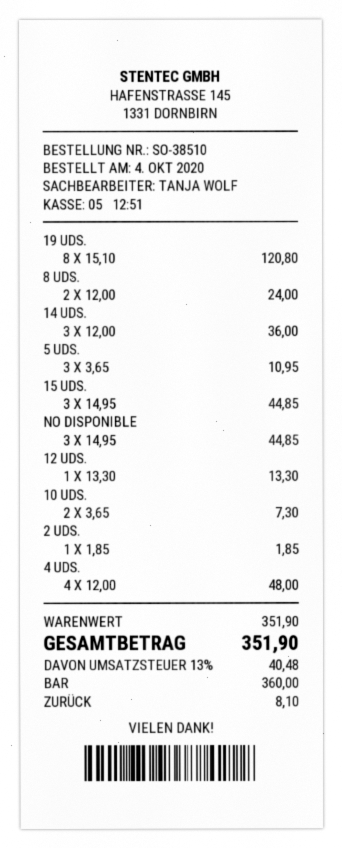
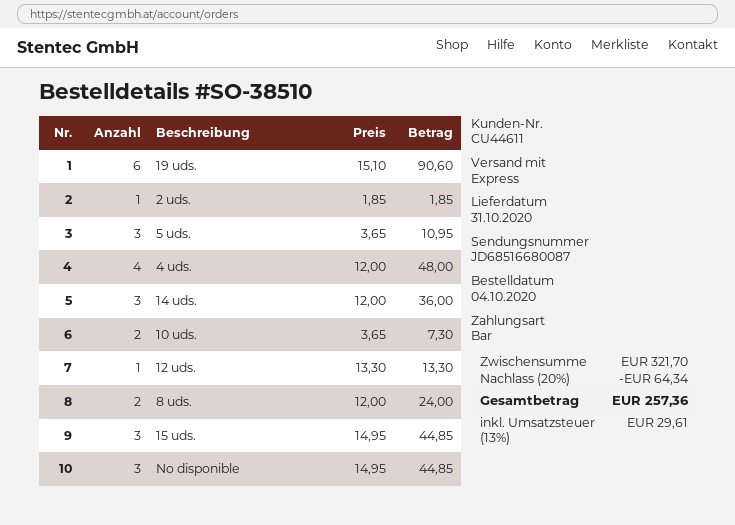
19 UDS.: 8 x 15.10 = 120.80 -> 6 x 15.10 = 90.60
subtotal: 351.90 -> 321.70
discount: none -> 20% = 64.34
tax: 13% = 40.48 -> 13% = 29.61
total: 351.90 -> 257.36

